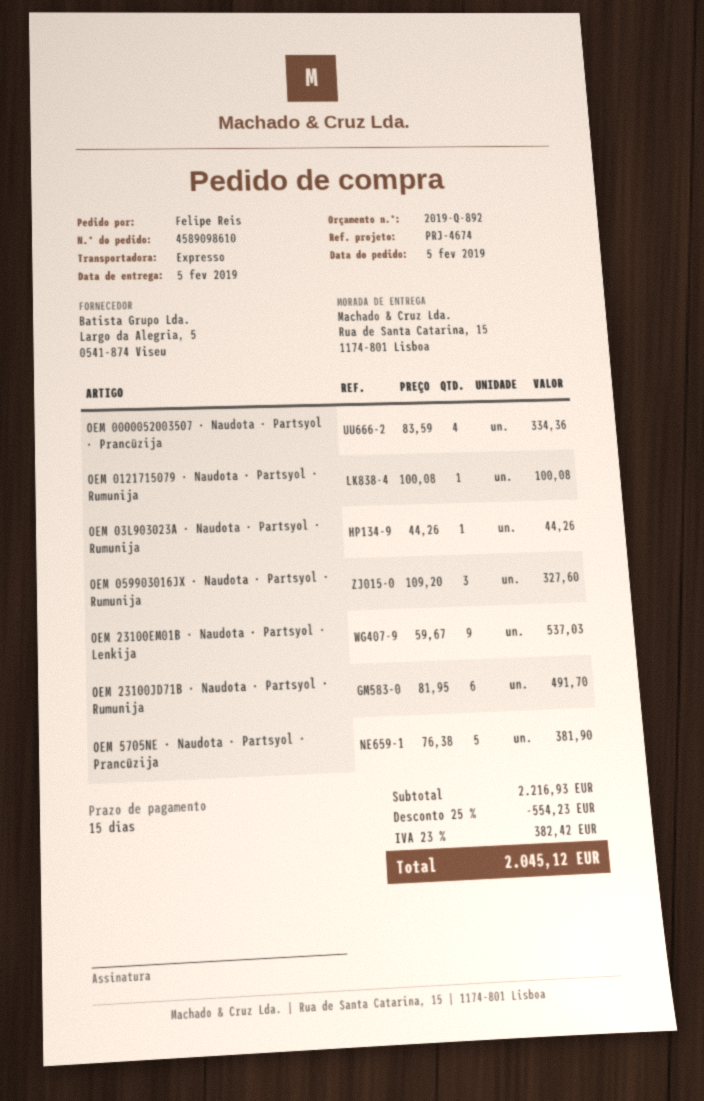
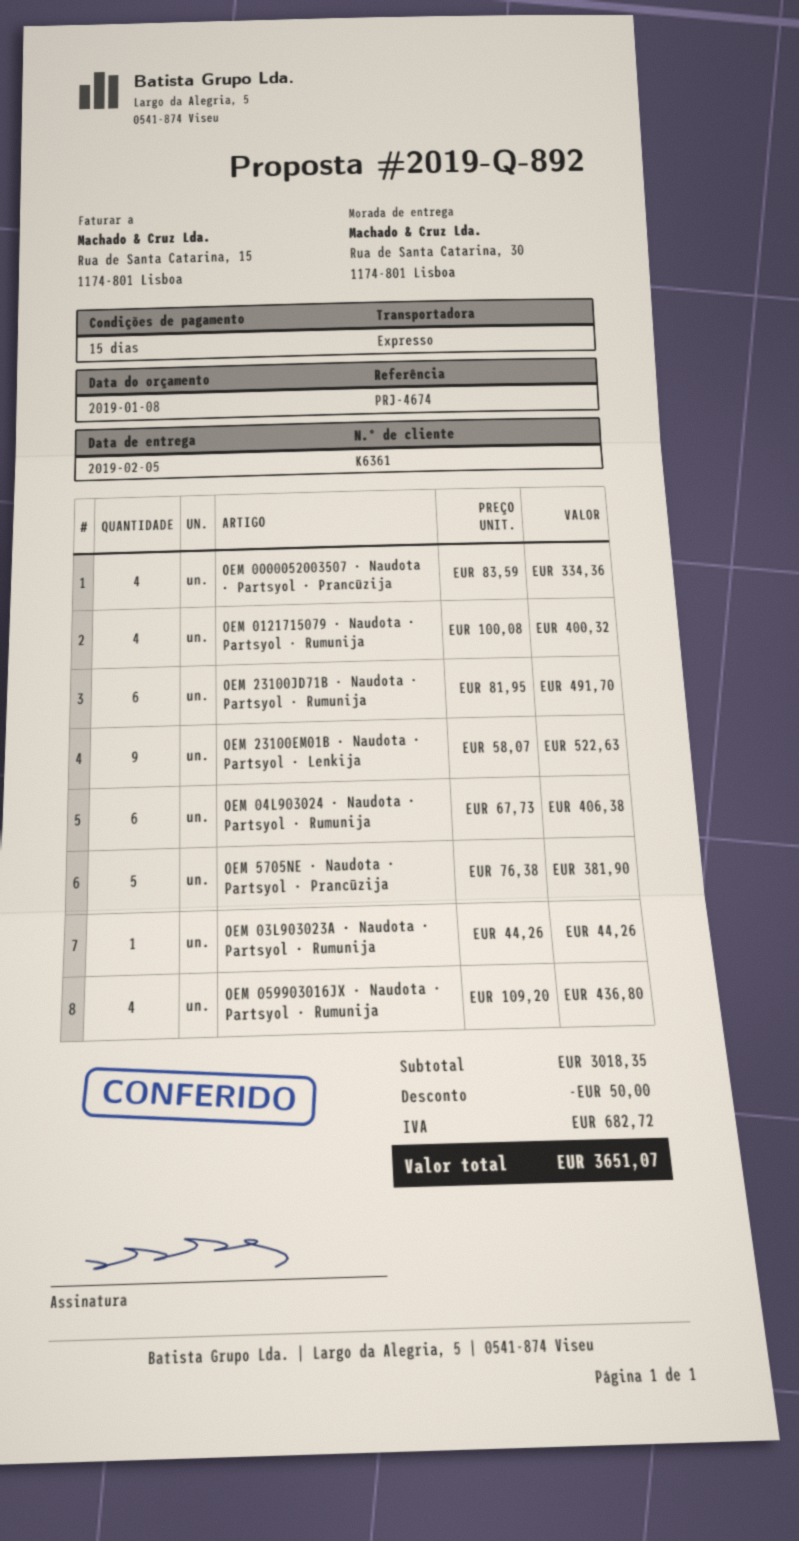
ship to: Rua de Santa Catarina, 15, 1174-801 Lisboa -> Rua de Santa Catarina, 30, 1174-801 Lisboa
OEM 0121715079 · Naudota · Partsyol · Rumunija: 1 x 100.08 = 100.08 -> 4 x 100.08 = 400.32
OEM 059903016JX · Naudota · Partsyol · Rumunija: 3 x 109.20 = 327.60 -> 4 x 109.20 = 436.80
OEM 23100EM01B · Naudota · Partsyol · Lenkija: 9 x 59.67 = 537.03 -> 9 x 58.07 = 522.63
OEM 04L903024 · Naudota · Partsyol · Rumunija: none -> 6 x 67.73 = 406.38
subtotal: 2216.93 -> 3018.35
discount: 554.23 -> 50.00
tax: 382.42 -> 682.72
total: 2045.12 -> 3651.07

